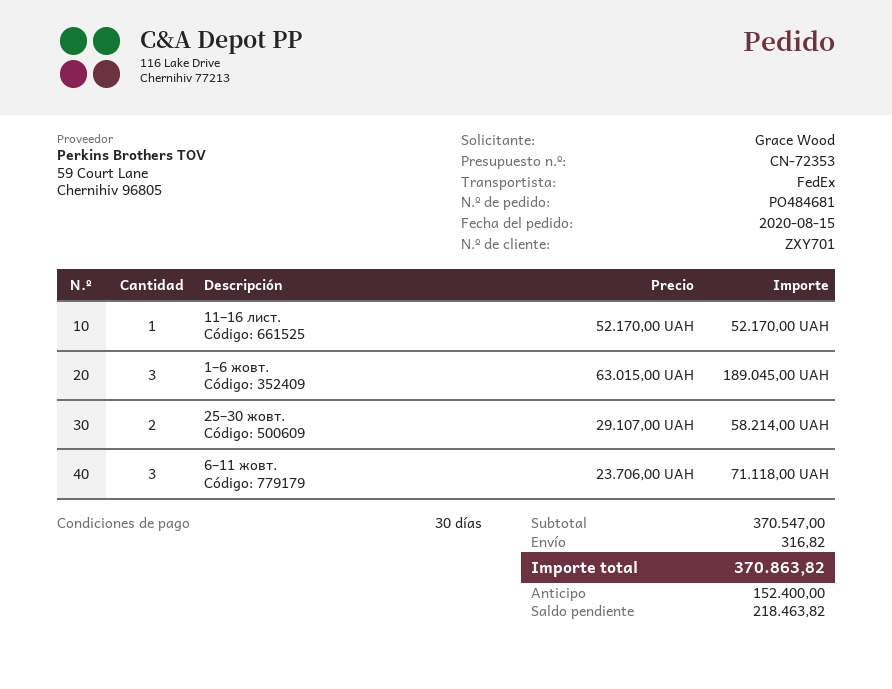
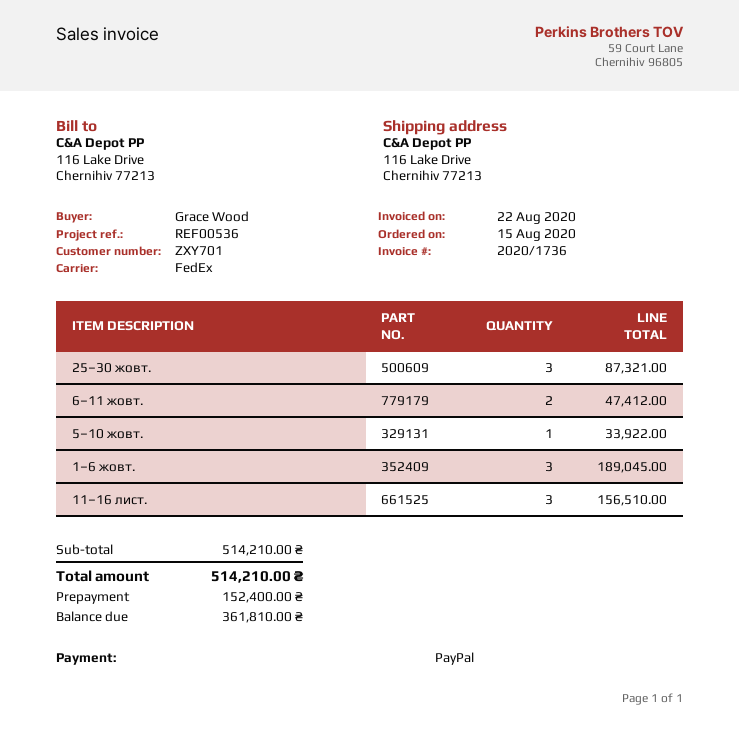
11–16 лист.: 1 for 52170.00 -> 3 for 156510.00
25–30 жовт.: 2 for 58214.00 -> 3 for 87321.00
6–11 жовт.: 3 for 71118.00 -> 2 for 47412.00
5–10 жовт.: none -> 1 for 33922.00
subtotal: 370547.00 -> 514210.00
shipping: 316.82 -> none
total: 370863.82 -> 514210.00
balance: 218463.82 -> 361810.00

